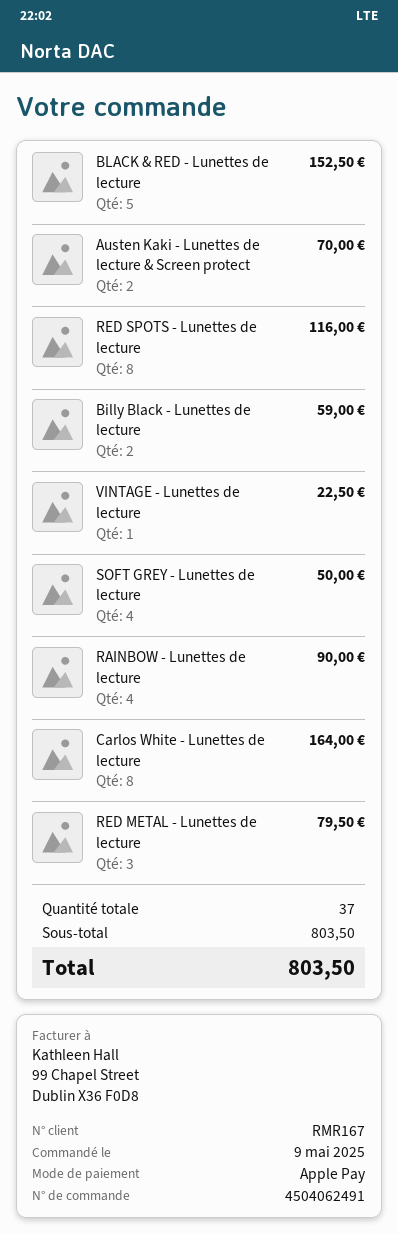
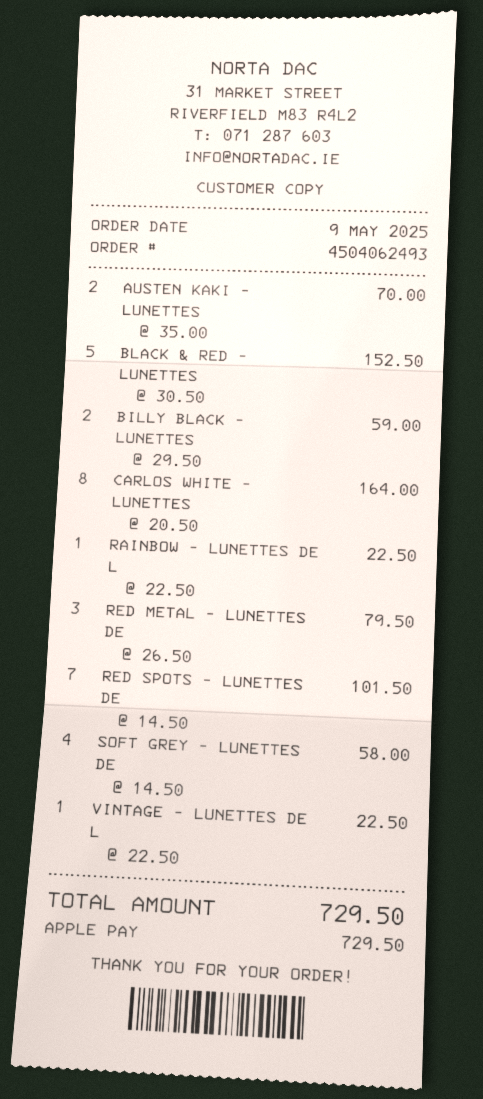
order number: 4504062491 -> 4504062493
RED SPOTS - Lunettes de lecture: 8 for 116.00 -> 7 for 101.50
SOFT GREY - Lunettes de lecture: 4 for 50.00 -> 4 for 58.00
RAINBOW - Lunettes de lecture: 4 for 90.00 -> 1 for 22.50
total: 803.50 -> 729.50

